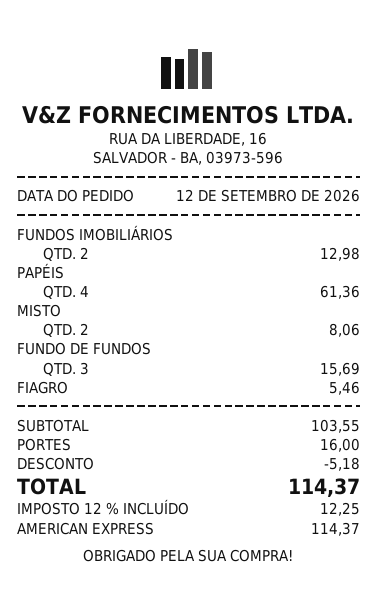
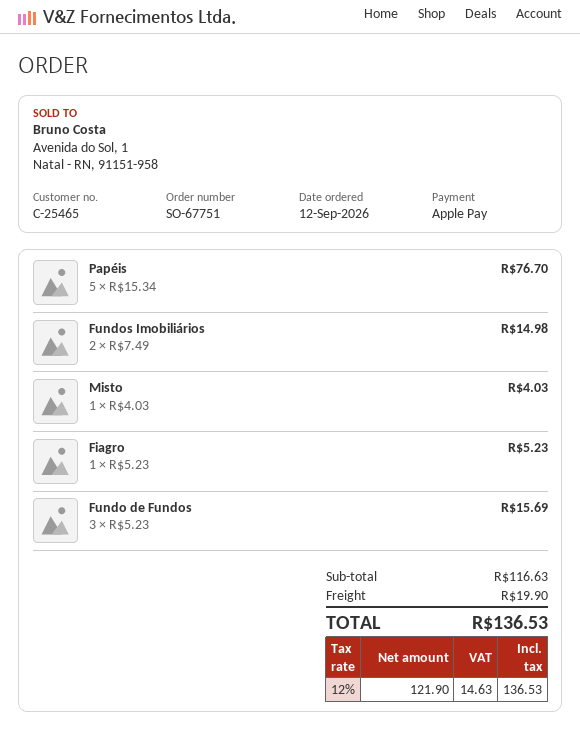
payment method: American Express -> Apple Pay
FUNDOS IMOBILIÁRIOS: 2 for 12.98 -> 2 for 14.98
PAPÉIS: 4 for 61.36 -> 5 for 76.70
MISTO: 2 for 8.06 -> 1 for 4.03
FIAGRO: 1 for 5.46 -> 1 for 5.23
subtotal: 103.55 -> 116.63
discount: 5.18 -> none
shipping: 16.00 -> 19.90
tax: 12% = 12.25 -> 12% = 14.63
total: 114.37 -> 136.53

